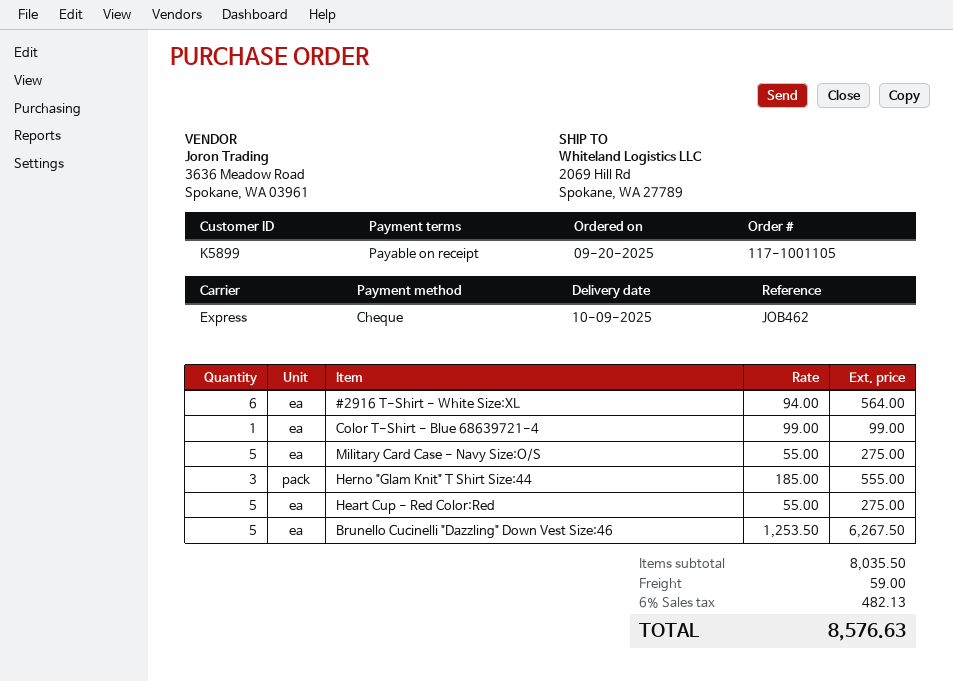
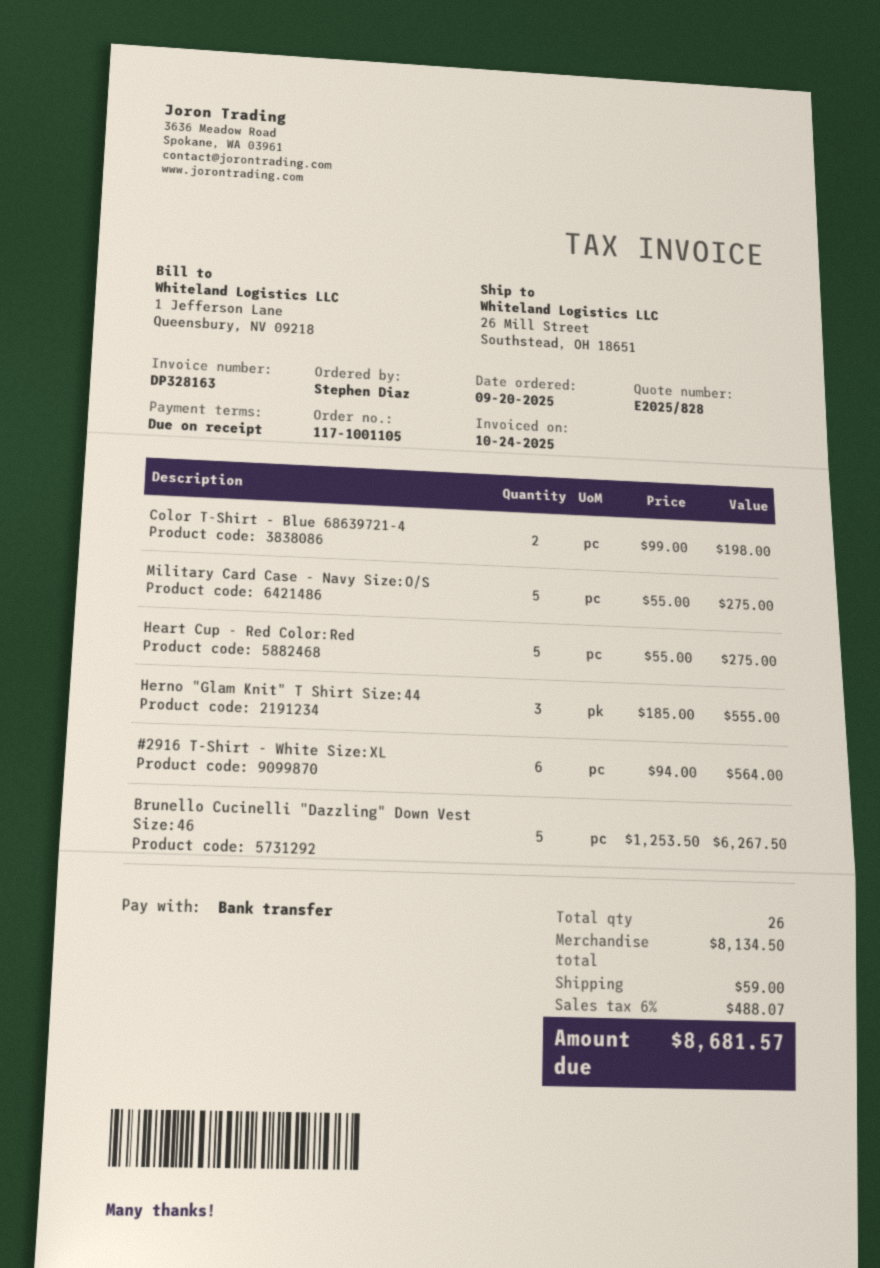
payment method: cheque -> bank transfer
ship to: 2069 Hill Rd, Spokane, WA 27789 -> 26 Mill Street, Southstead, OH 18651
Color T-Shirt - Blue 68639721-4: 1 x 99.00 = 99.00 -> 2 x 99.00 = 198.00
subtotal: 8035.50 -> 8134.50
tax: 6% = 482.13 -> 6% = 488.07
total: 8576.63 -> 8681.57

